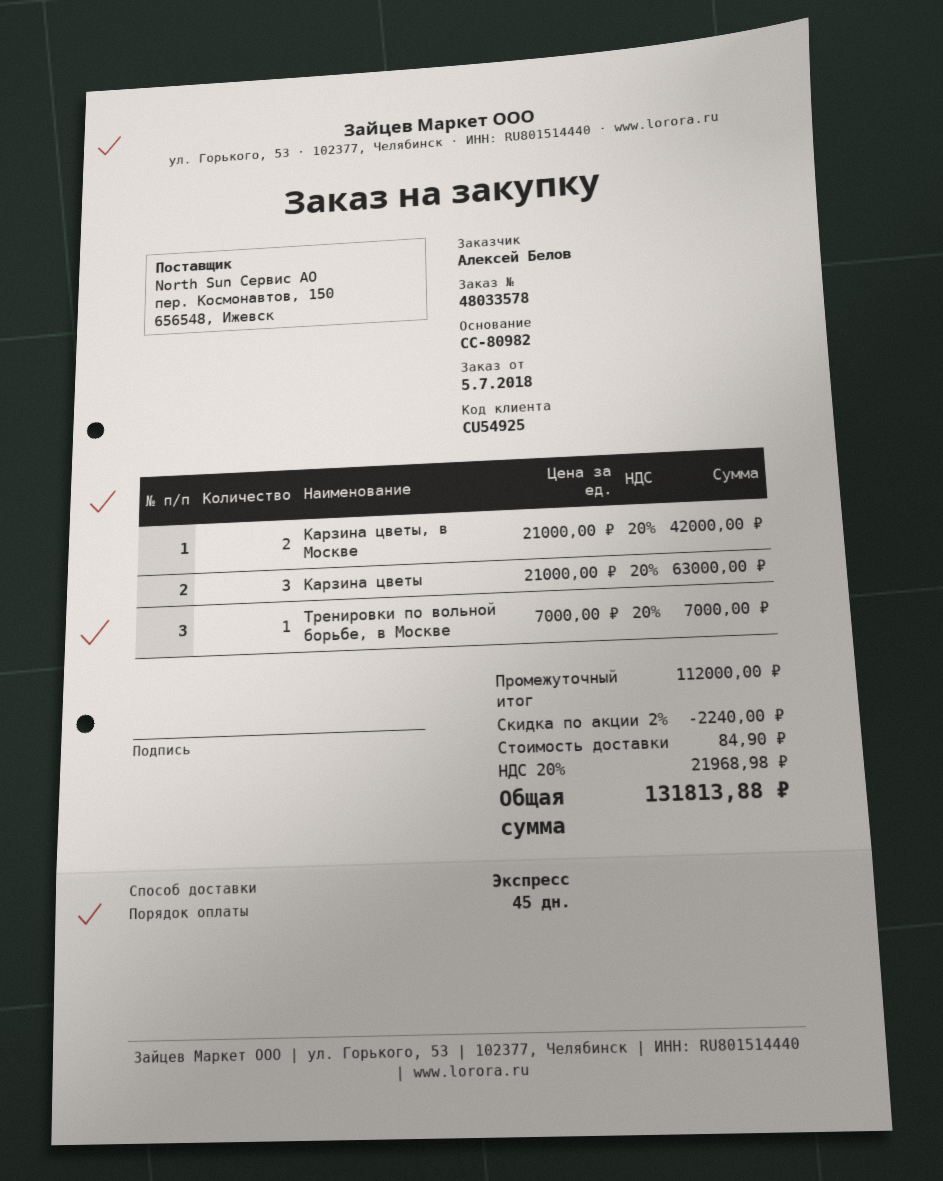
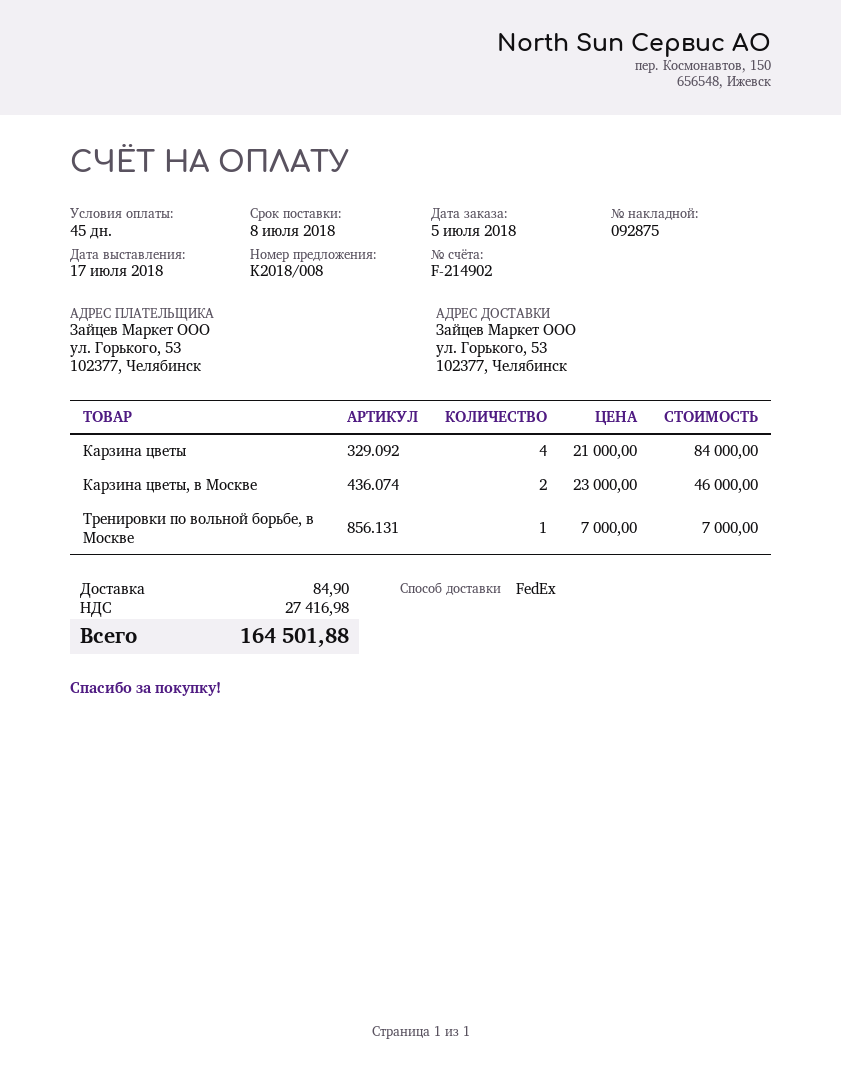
shipping method: express -> FedEx
Карзина цветы, в Москве: 2 x 21000.00 = 42000.00 -> 2 x 23000.00 = 46000.00
Карзина цветы: 3 x 21000.00 = 63000.00 -> 4 x 21000.00 = 84000.00
discount: 2% = 2240.00 -> none
tax: 21968.98 -> 27416.98
total: 131813.88 -> 164501.88

